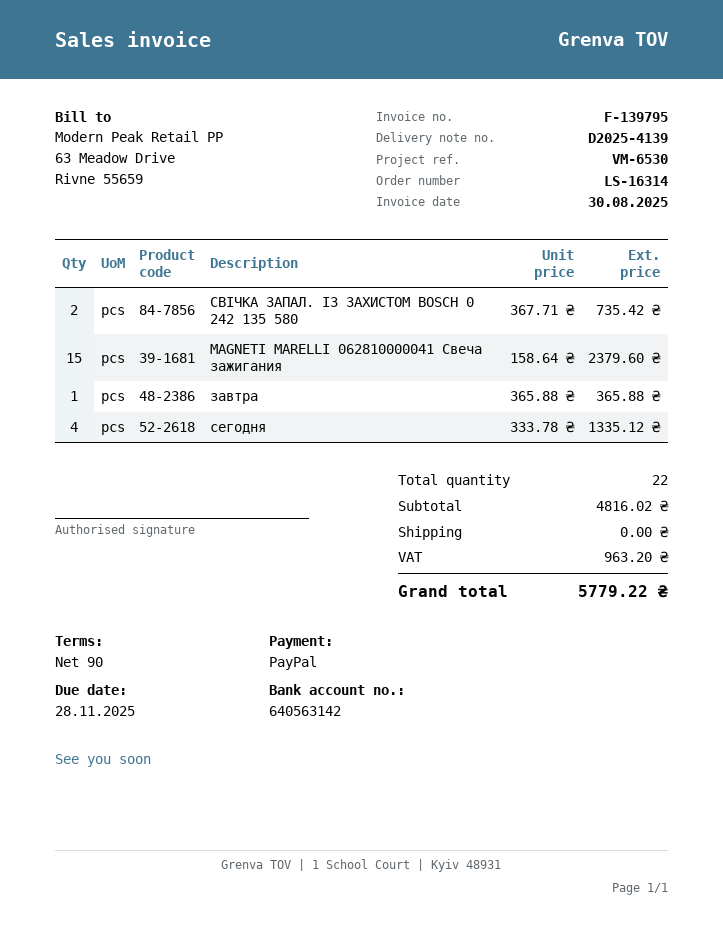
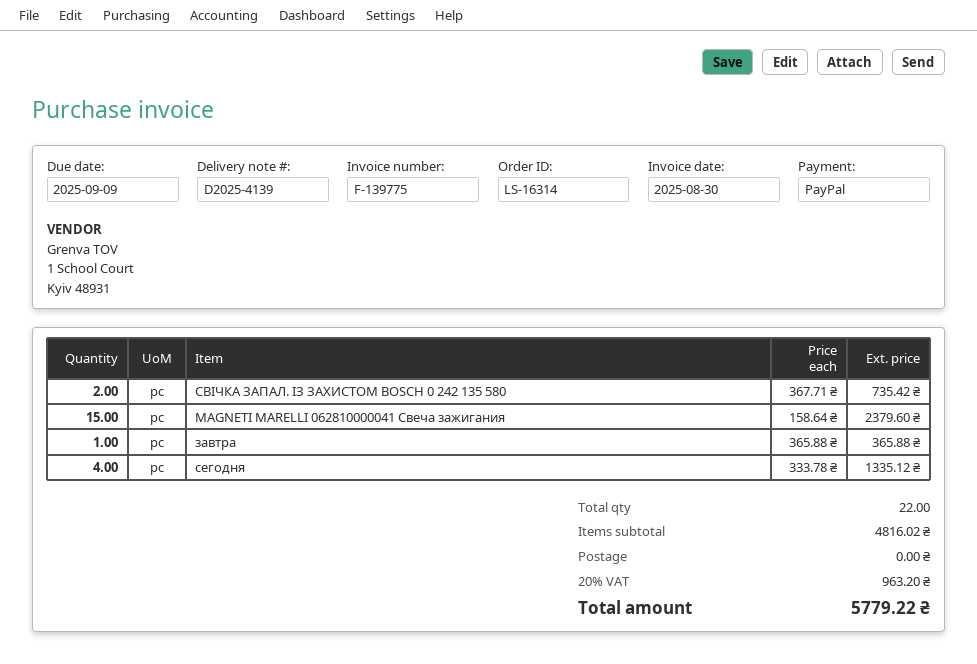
invoice number: F-139795 -> F-139775
due date: 2025-11-28 -> 2025-09-09

